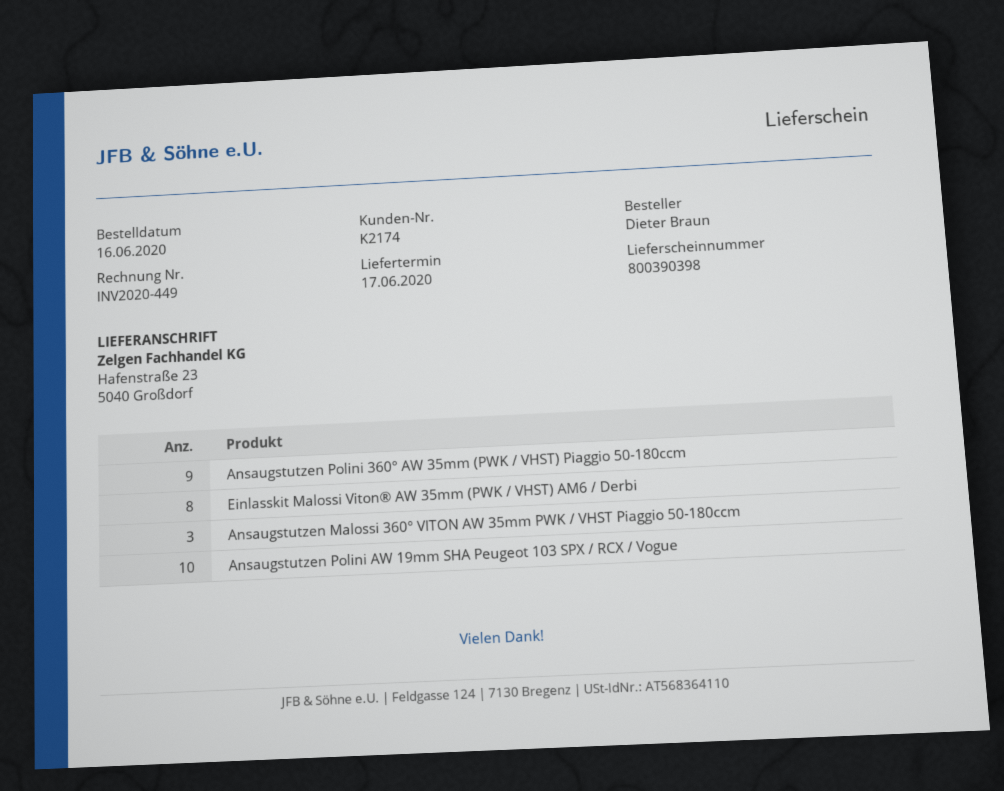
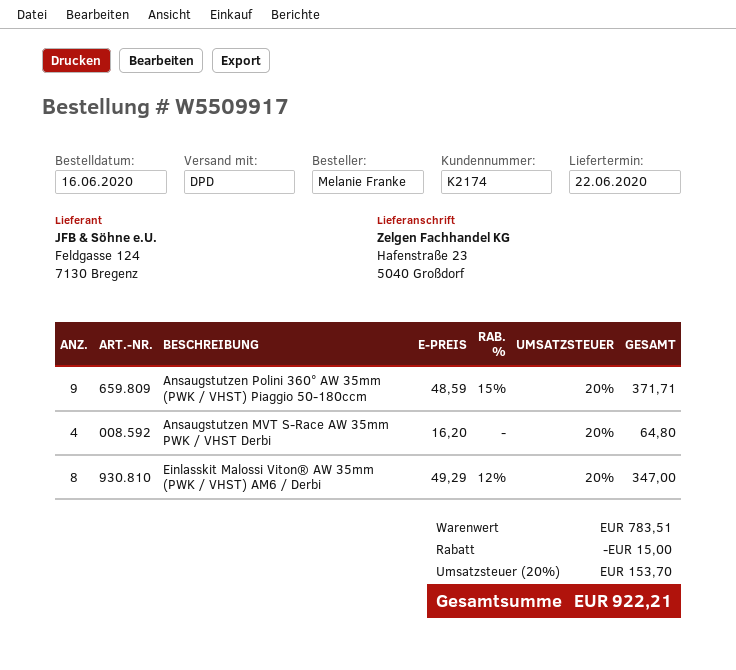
delivery date: 2020-06-17 -> 2020-06-22
ordered by: Dieter Braun -> Melanie Franke
Ansaugstutzen Malossi 360° VITON AW 35mm PWK / VHST Piaggio 50-180ccm: 3 -> none
Ansaugstutzen Polini AW 19mm SHA Peugeot 103 SPX / RCX / Vogue: 10 -> none
Ansaugstutzen MVT S-Race AW 35mm PWK / VHST Derbi: none -> 4

